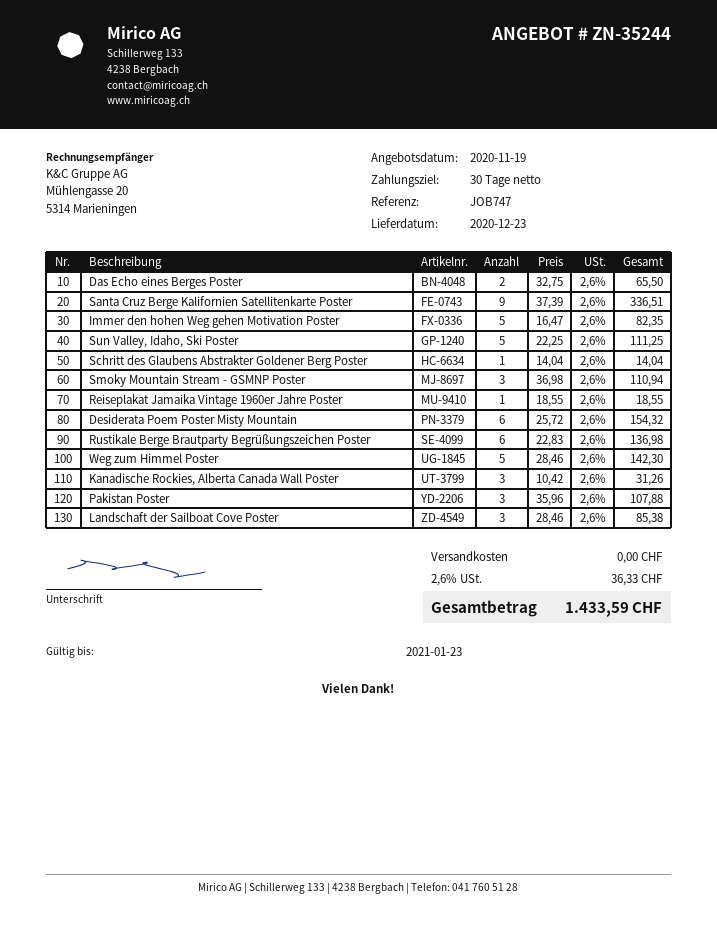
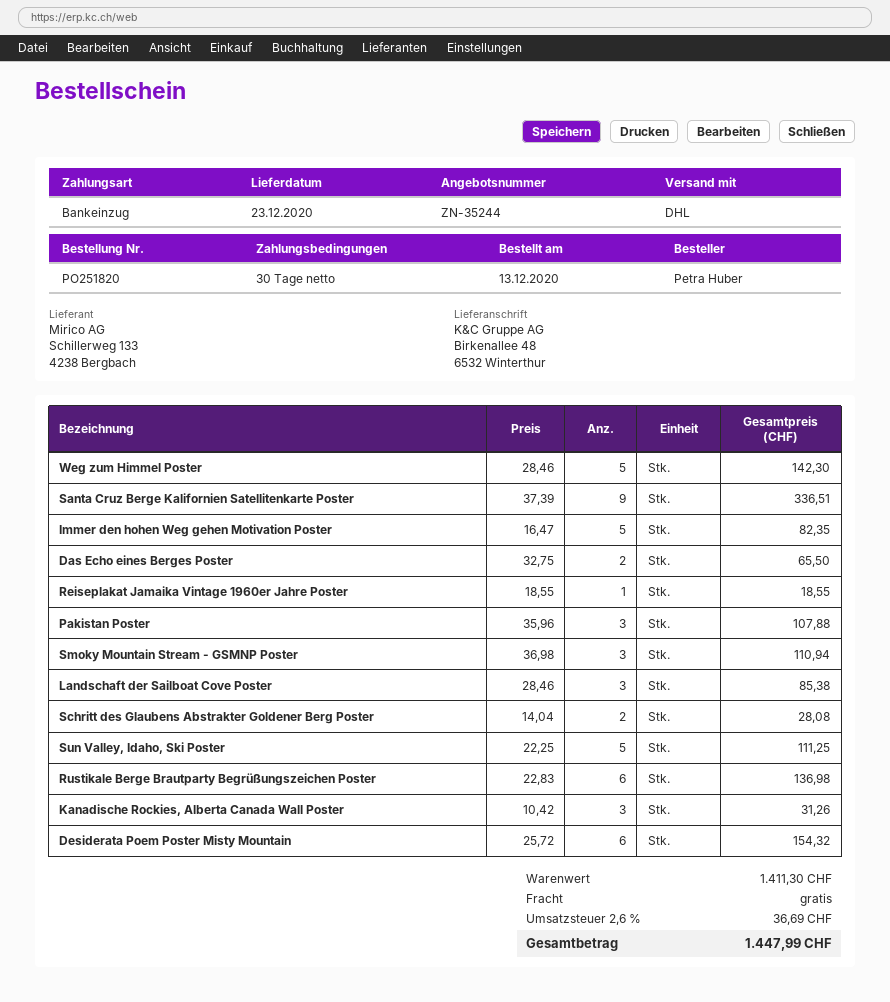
Schritt des Glaubens Abstrakter Goldener Berg Poster: 1 x 14.04 = 14.04 -> 2 x 14.04 = 28.08
tax: 2.6% = 36.33 -> 2.6% = 36.69
total: 1433.59 -> 1447.99

